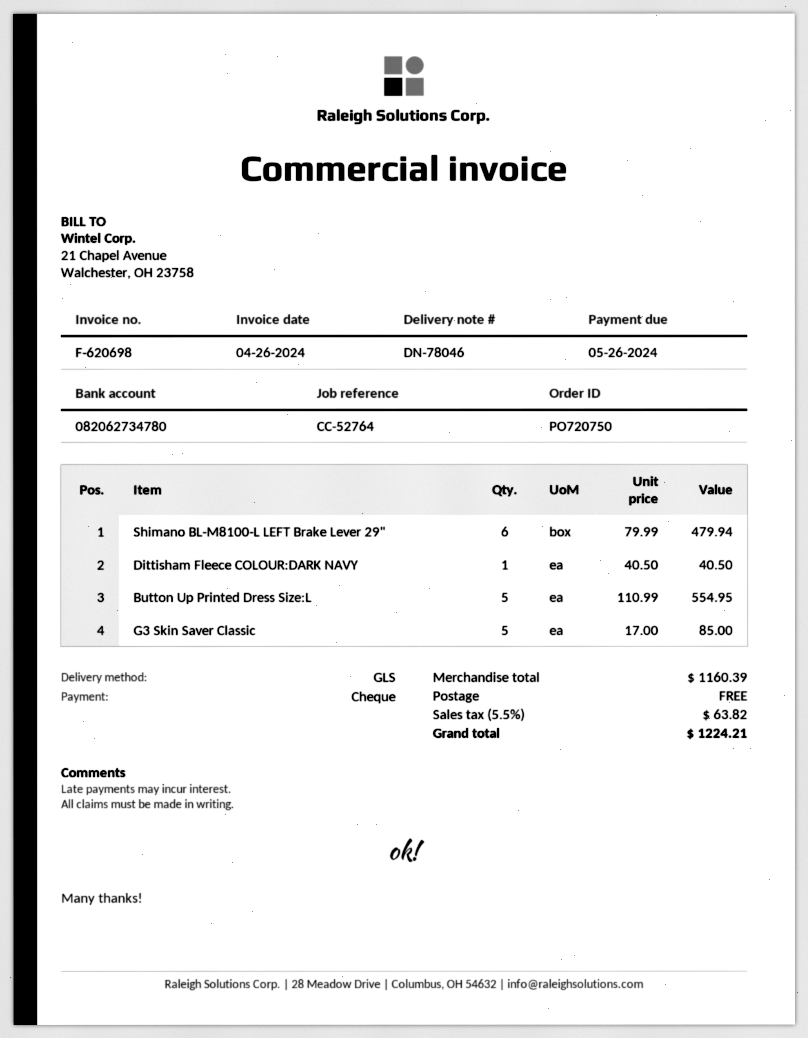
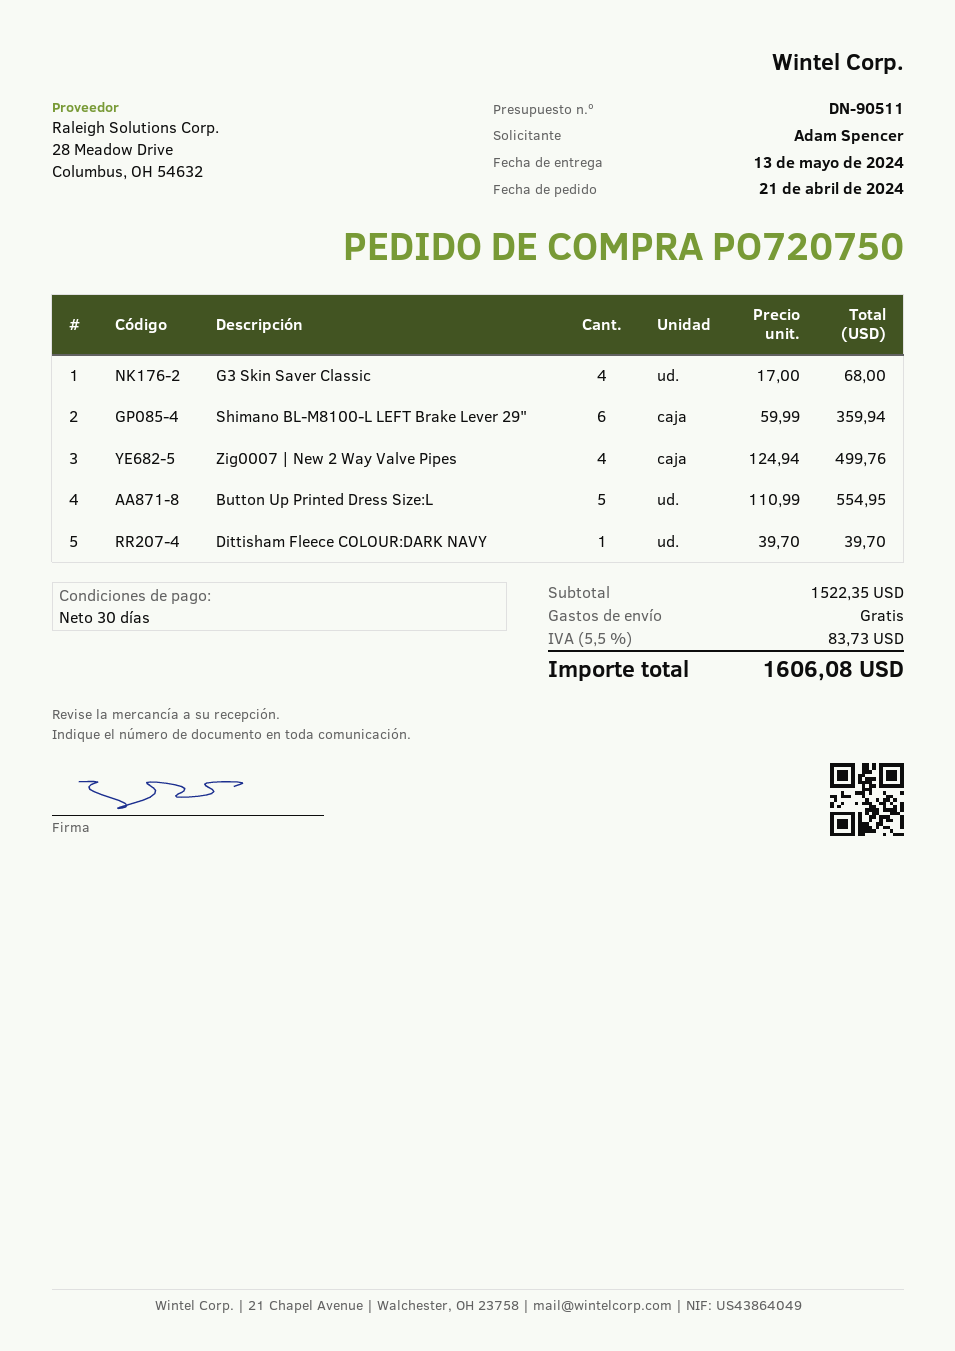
Shimano BL-M8100-L LEFT Brake Lever 29": 6 x 79.99 = 479.94 -> 6 x 59.99 = 359.94
Dittisham Fleece COLOUR:DARK NAVY: 1 x 40.50 = 40.50 -> 1 x 39.70 = 39.70
G3 Skin Saver Classic: 5 x 17.00 = 85.00 -> 4 x 17.00 = 68.00
Zig0007 | New 2 Way Valve Pipes: none -> 4 x 124.94 = 499.76
subtotal: 1160.39 -> 1522.35
tax: 5.5% = 63.82 -> 5.5% = 83.73
total: 1224.21 -> 1606.08

